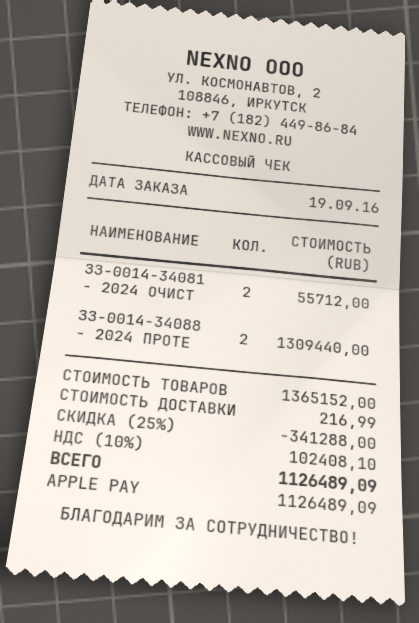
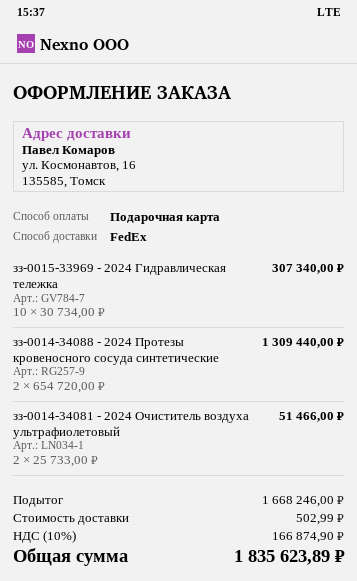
payment method: Apple Pay -> gift card
ЗЗ-0014-34081 - 2024 ОЧИСТ: 2 for 55712.00 -> 2 for 51466.00
зз-0015-33969 - 2024 Гидравлическая тележка: none -> 10 for 307340.00
subtotal: 1365152.00 -> 1668246.00
discount: 25% = 341288.00 -> none
shipping: 216.99 -> 502.99
tax: 10% = 102408.10 -> 10% = 166874.90
total: 1126489.09 -> 1835623.89

